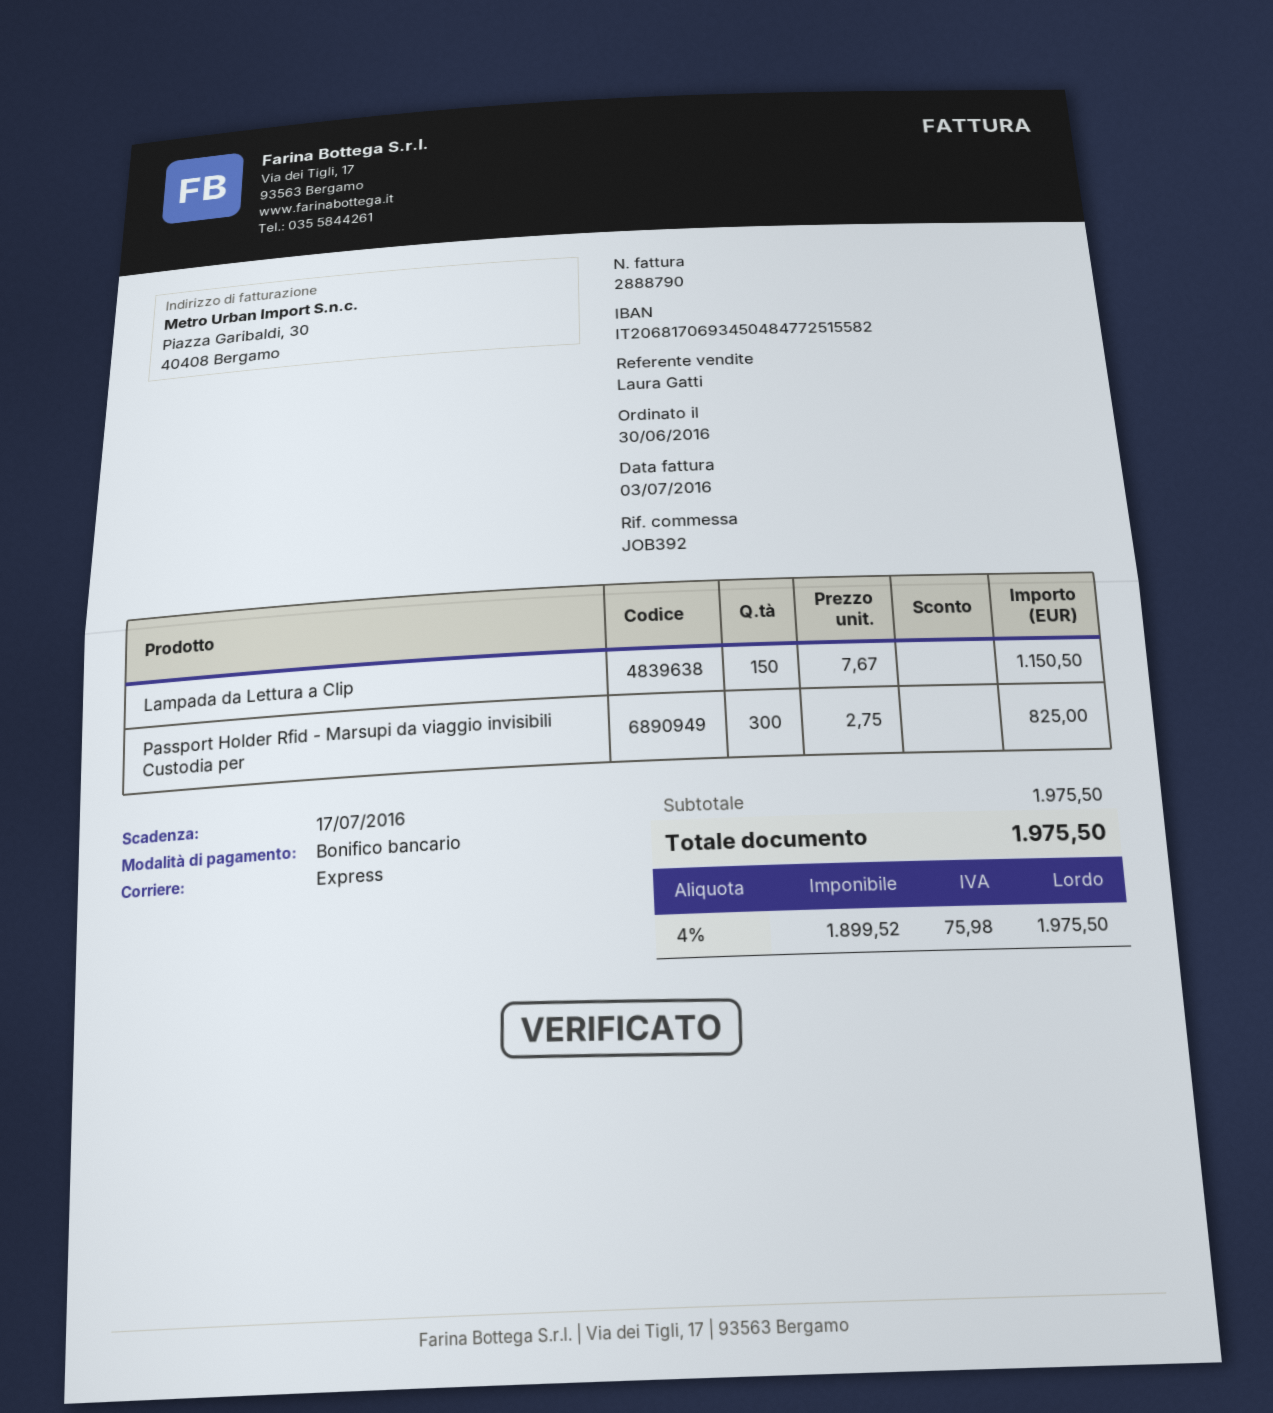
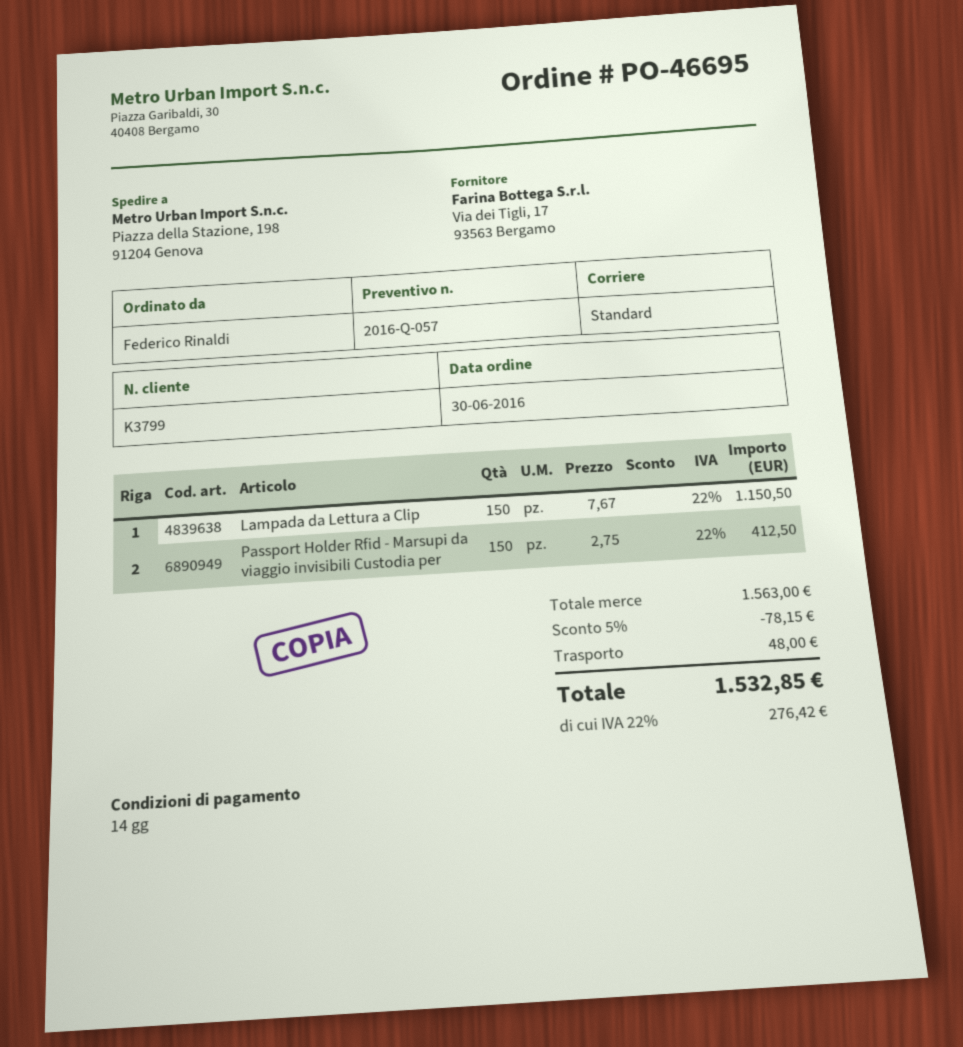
shipping method: express -> standard
Passport Holder Rfid - Marsupi da viaggio invisibili Custodia per: 300 x 2.75 = 825.00 -> 150 x 2.75 = 412.50
subtotal: 1975.50 -> 1563.00
discount: none -> 5% = 78.15
shipping: none -> 48.00
tax: 4% = 75.98 -> 22% = 276.42
total: 1975.50 -> 1532.85

